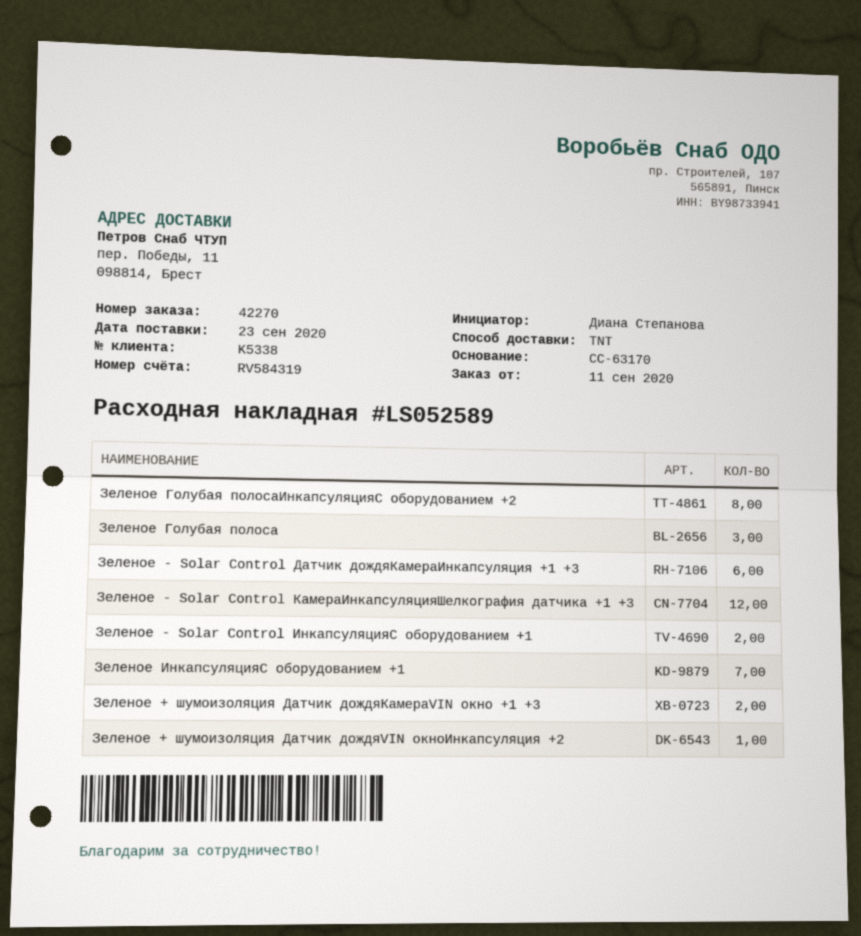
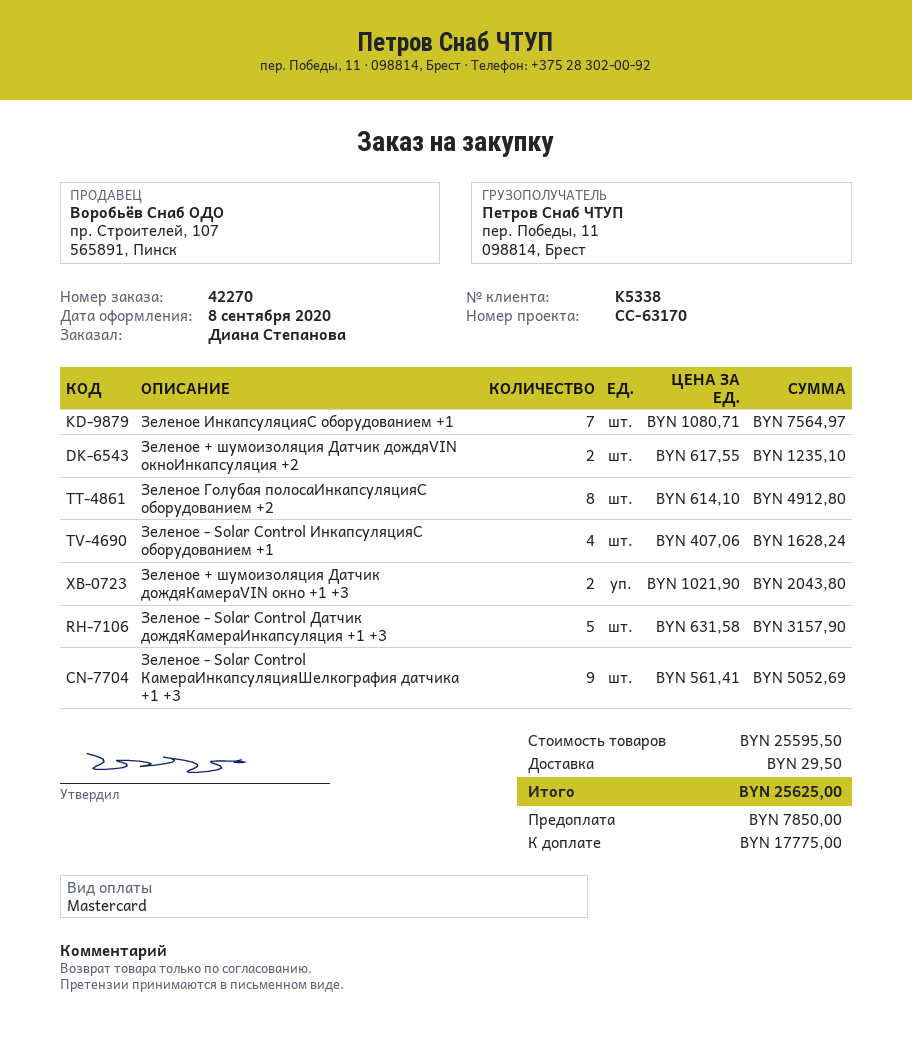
order date: 2020-09-11 -> 2020-09-08
Зеленое Голубая полоса: 3 -> none
Зеленое - Solar Control Датчик дождяКамераИнкапсуляция +1 +3: 6 -> 5
Зеленое - Solar Control КамераИнкапсуляцияШелкография датчика +1 +3: 12 -> 9
Зеленое - Solar Control ИнкапсуляцияС оборудованием +1: 2 -> 4
Зеленое + шумоизоляция Датчик дождяVIN окноИнкапсуляция +2: 1 -> 2

